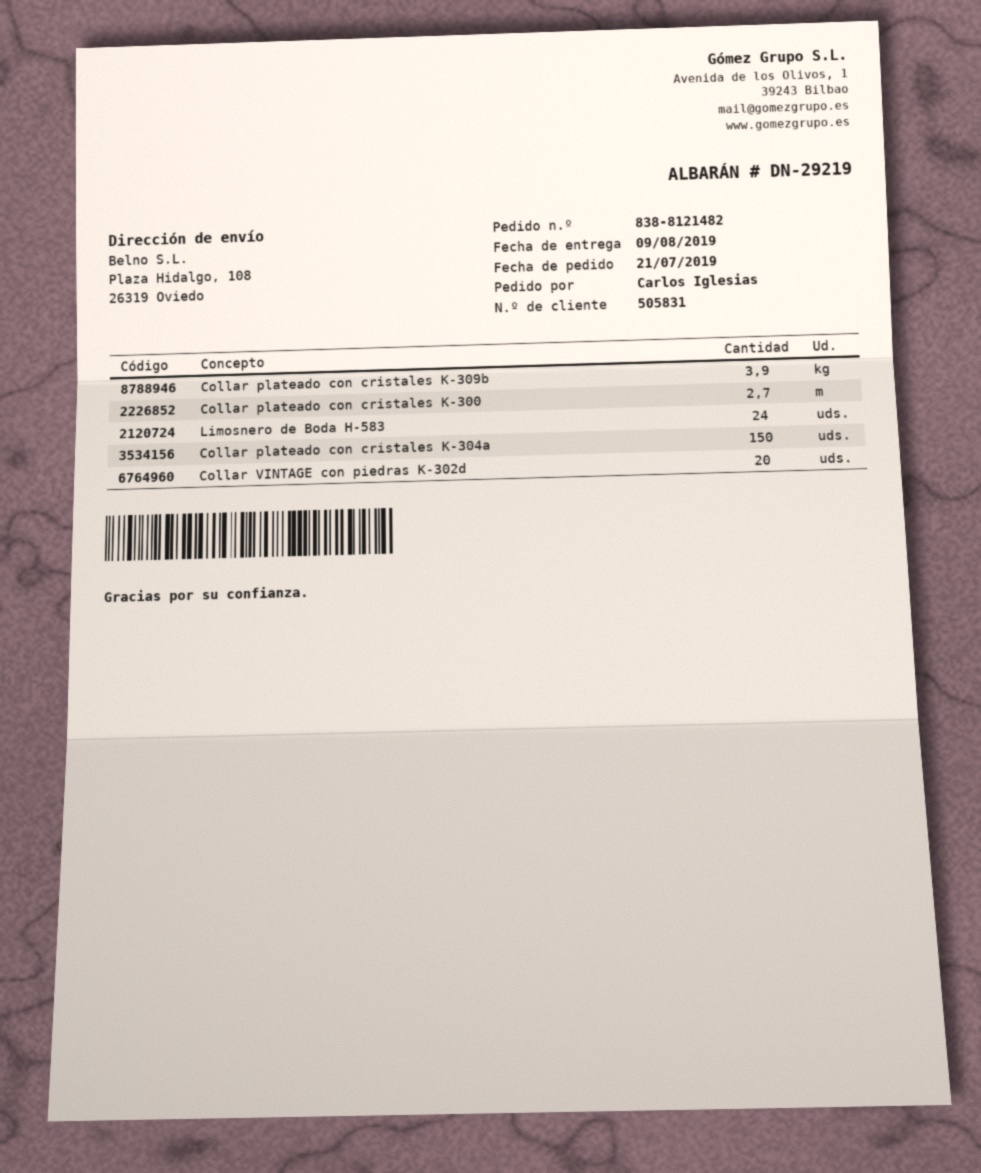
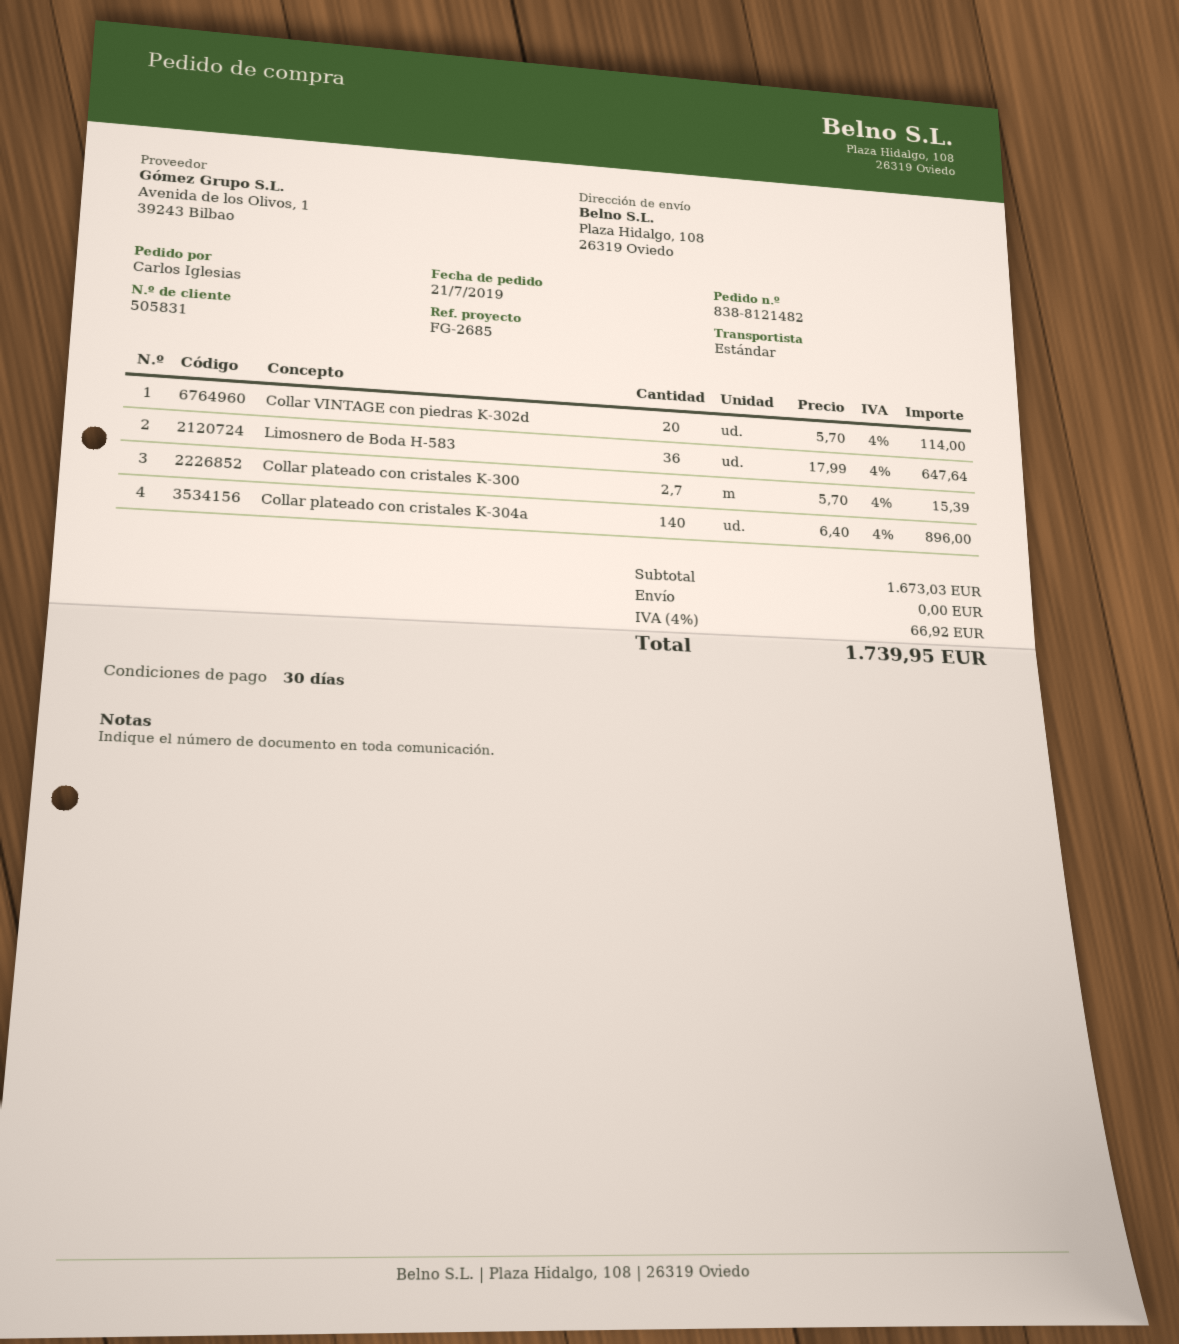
Collar plateado con cristales K-309b: 3.9 -> none
Limosnero de Boda H-583: 24 -> 36
Collar plateado con cristales K-304a: 150 -> 140

